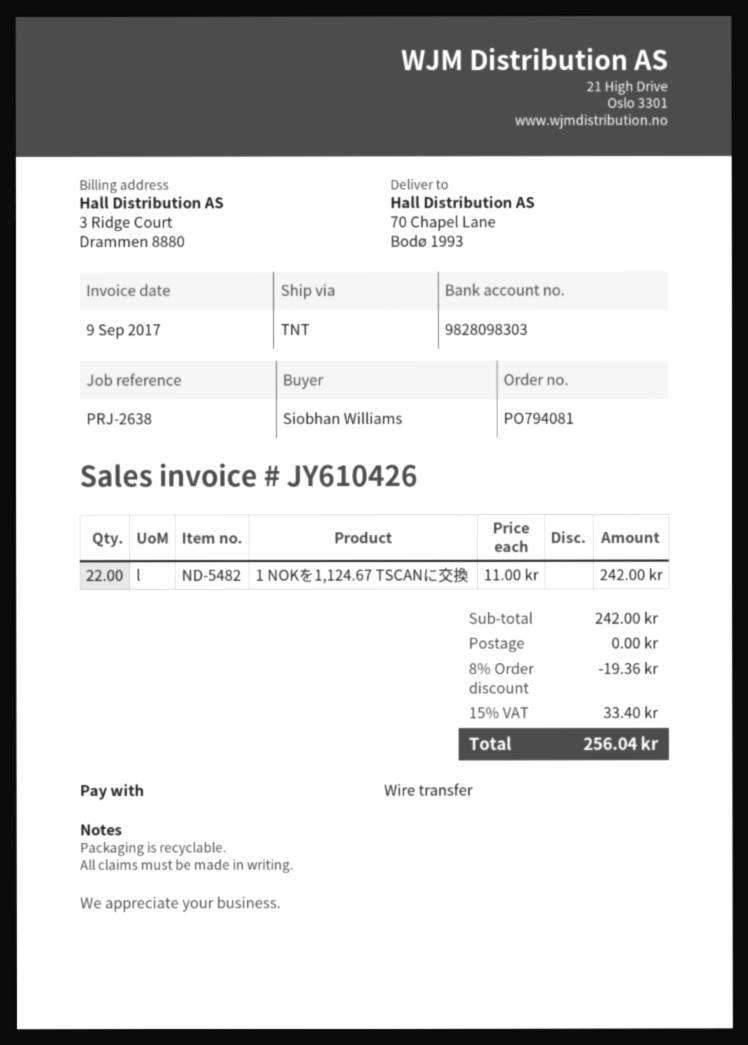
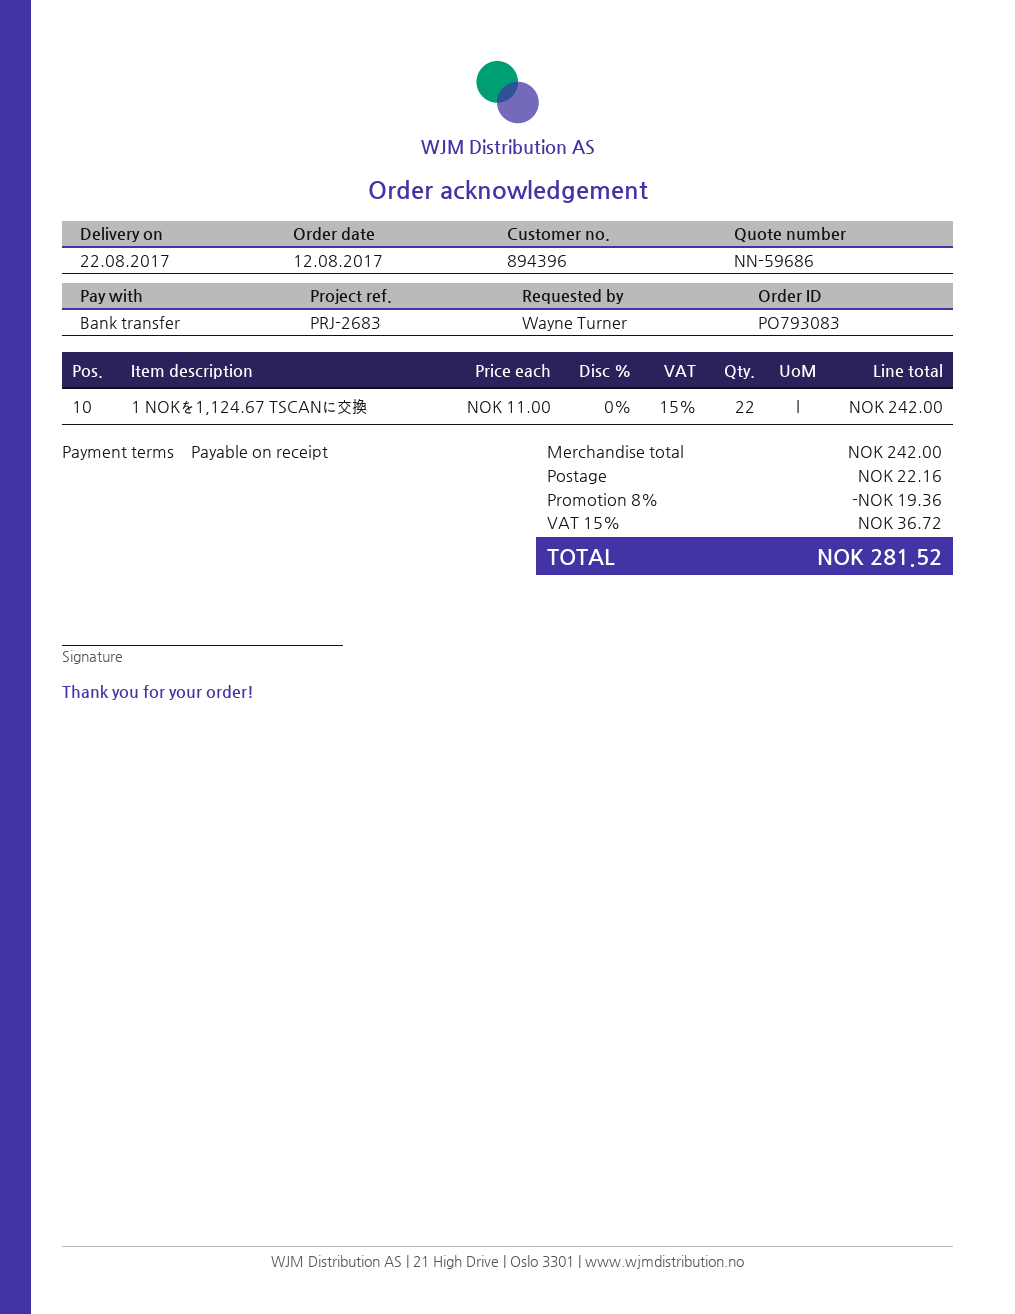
order number: PO794081 -> PO793083
reference: PRJ-2638 -> PRJ-2683
ordered by: Siobhan Williams -> Wayne Turner
shipping: 0.00 -> 22.16
tax: 15% = 33.40 -> 15% = 36.72
total: 256.04 -> 281.52

